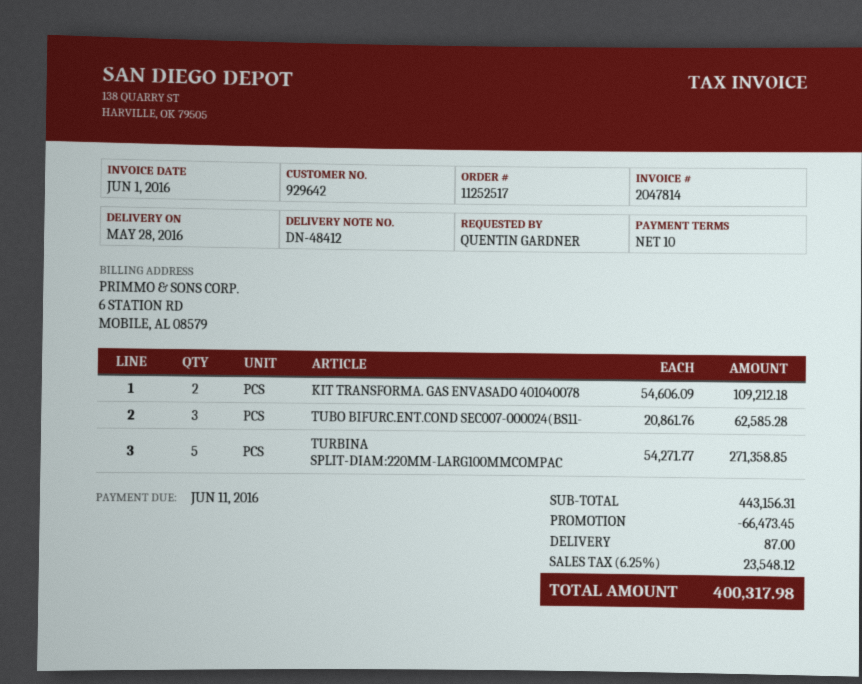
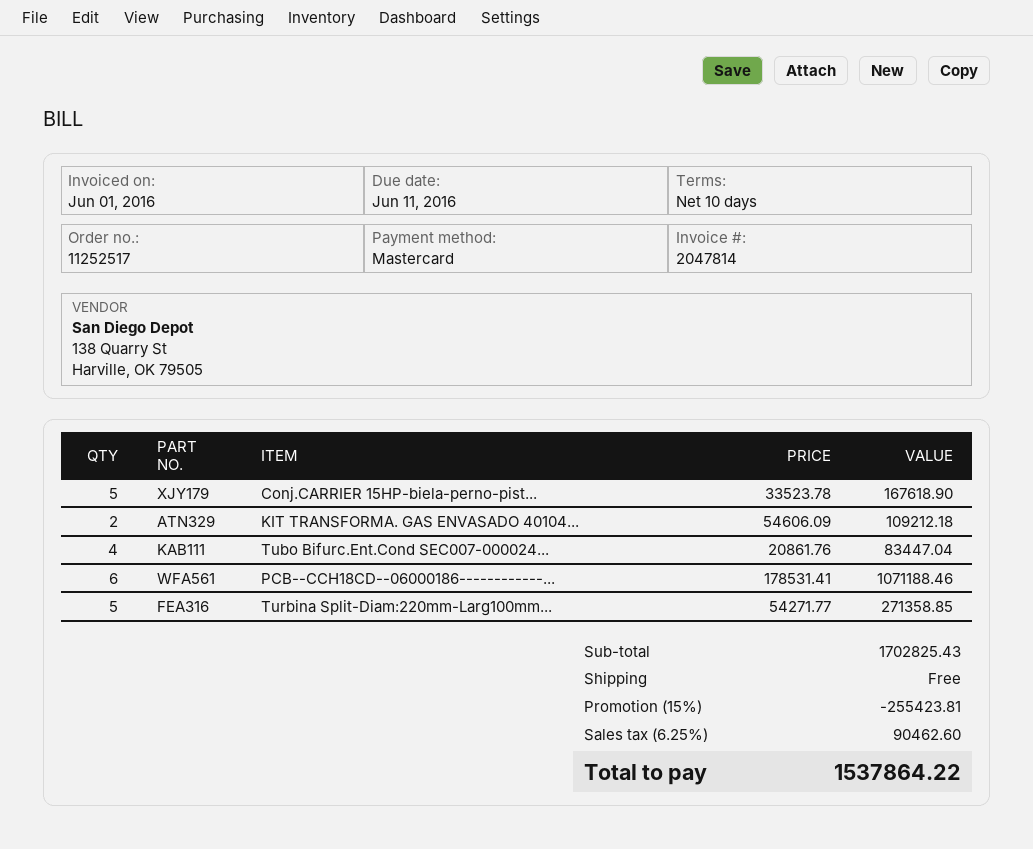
TUBO BIFURC.ENT.COND SEC007-000024(BS11-: 3 x 20861.76 = 62585.28 -> 4 x 20861.76 = 83447.04
Conj.CARRIER 15HP-biela-perno-pist...: none -> 5 x 33523.78 = 167618.90
PCB--CCH18CD--06000186------------...: none -> 6 x 178531.41 = 1071188.46
subtotal: 443156.31 -> 1702825.43
discount: 66473.45 -> 255423.81
shipping: 87.00 -> 0.00
tax: 6.25% = 23548.12 -> 6.25% = 90462.60
total: 400317.98 -> 1537864.22

